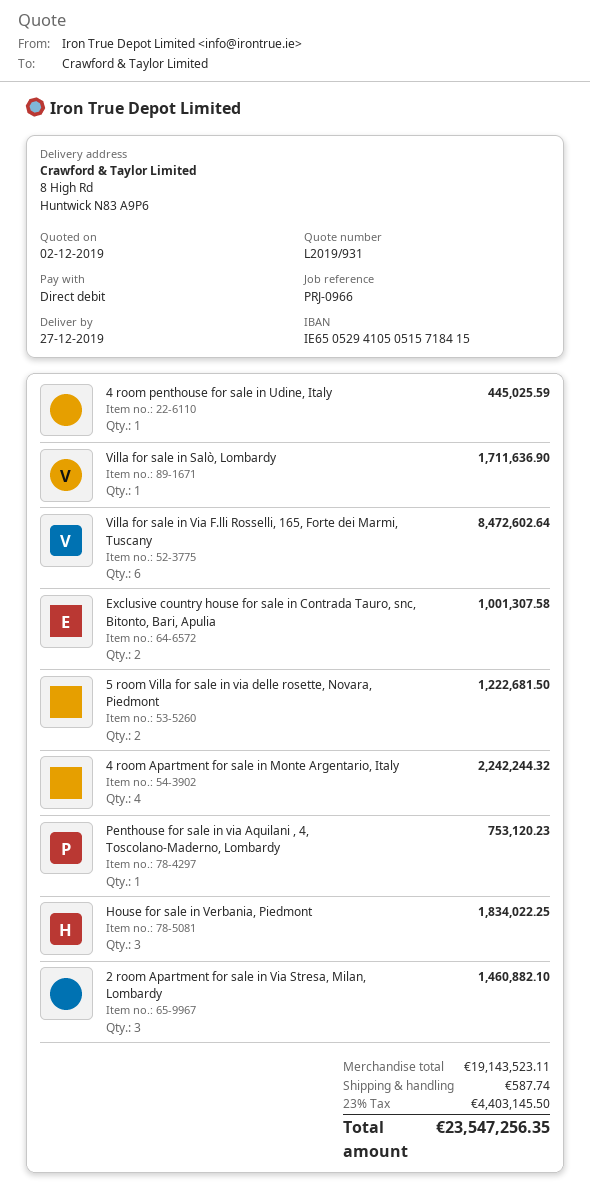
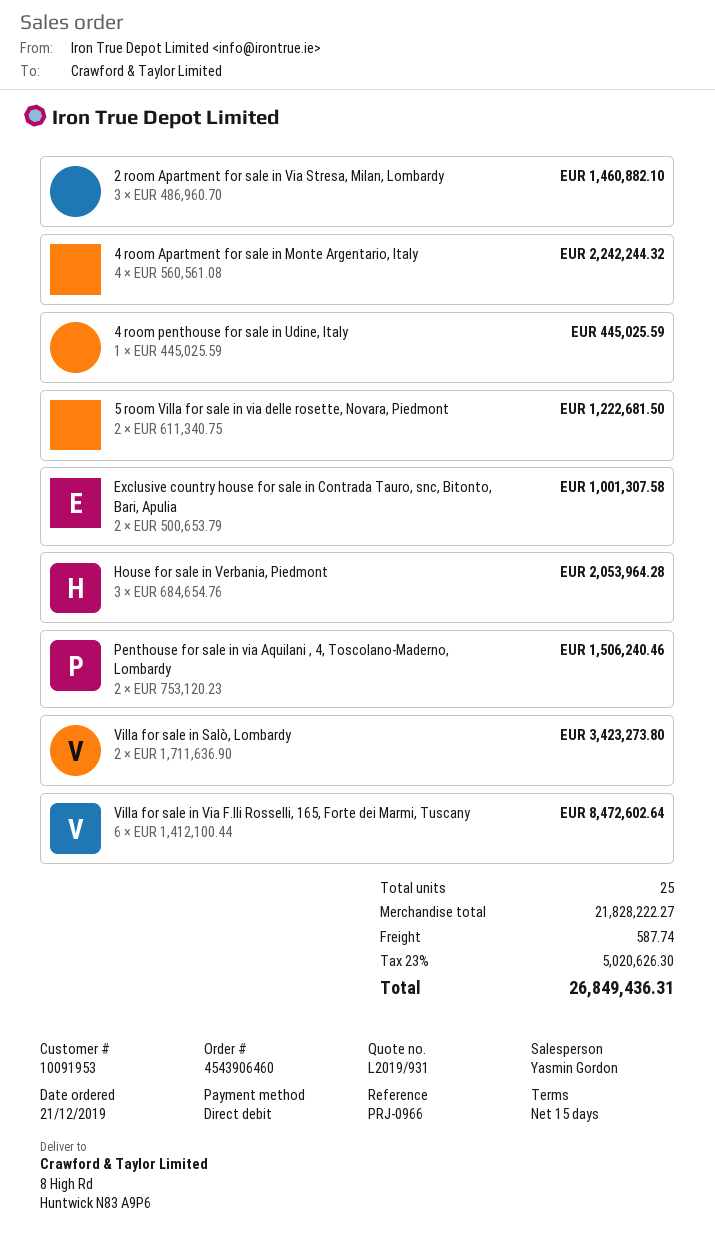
Villa for sale in Salò, Lombardy: 1 for 1711636.90 -> 2 for 3423273.80
Penthouse for sale in via Aquilani , 4, Toscolano-Maderno, Lombardy: 1 for 753120.23 -> 2 for 1506240.46
House for sale in Verbania, Piedmont: 3 for 1834022.25 -> 3 for 2053964.28
subtotal: 19143523.11 -> 21828222.27
tax: 23% = 4403145.50 -> 23% = 5020626.30
total: 23547256.35 -> 26849436.31

